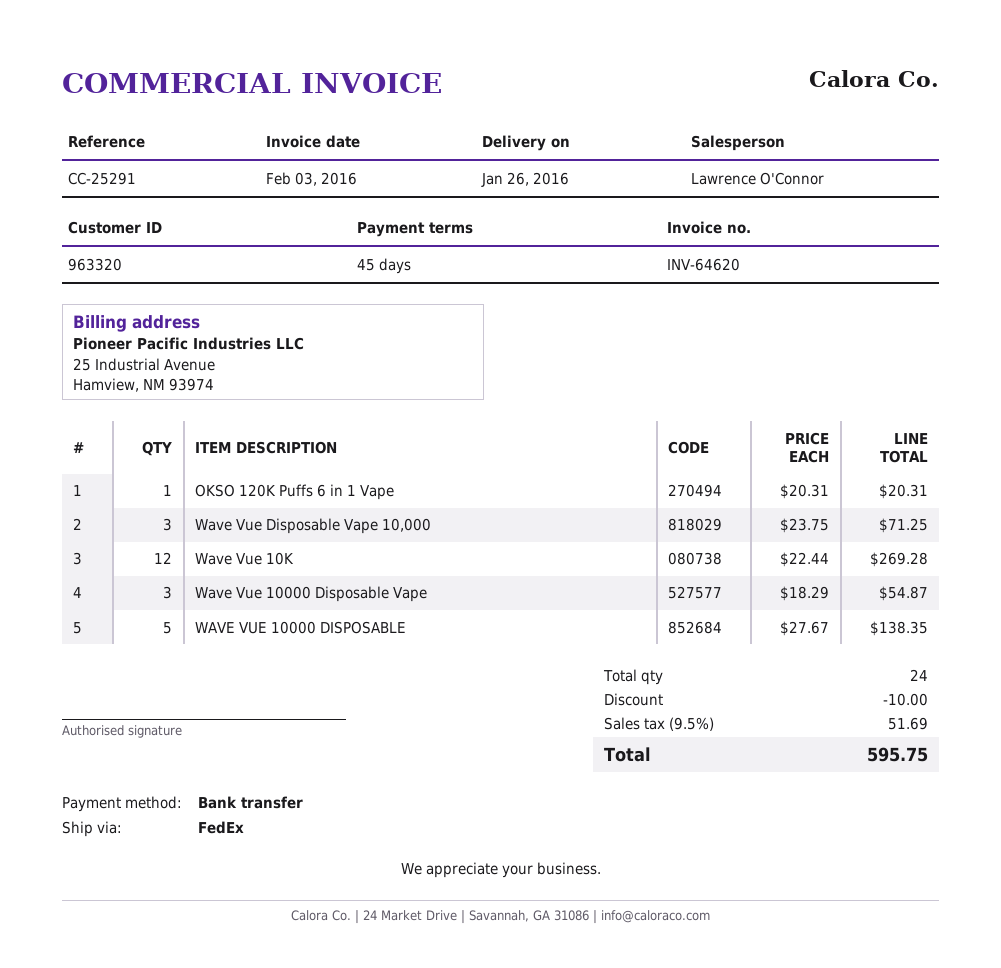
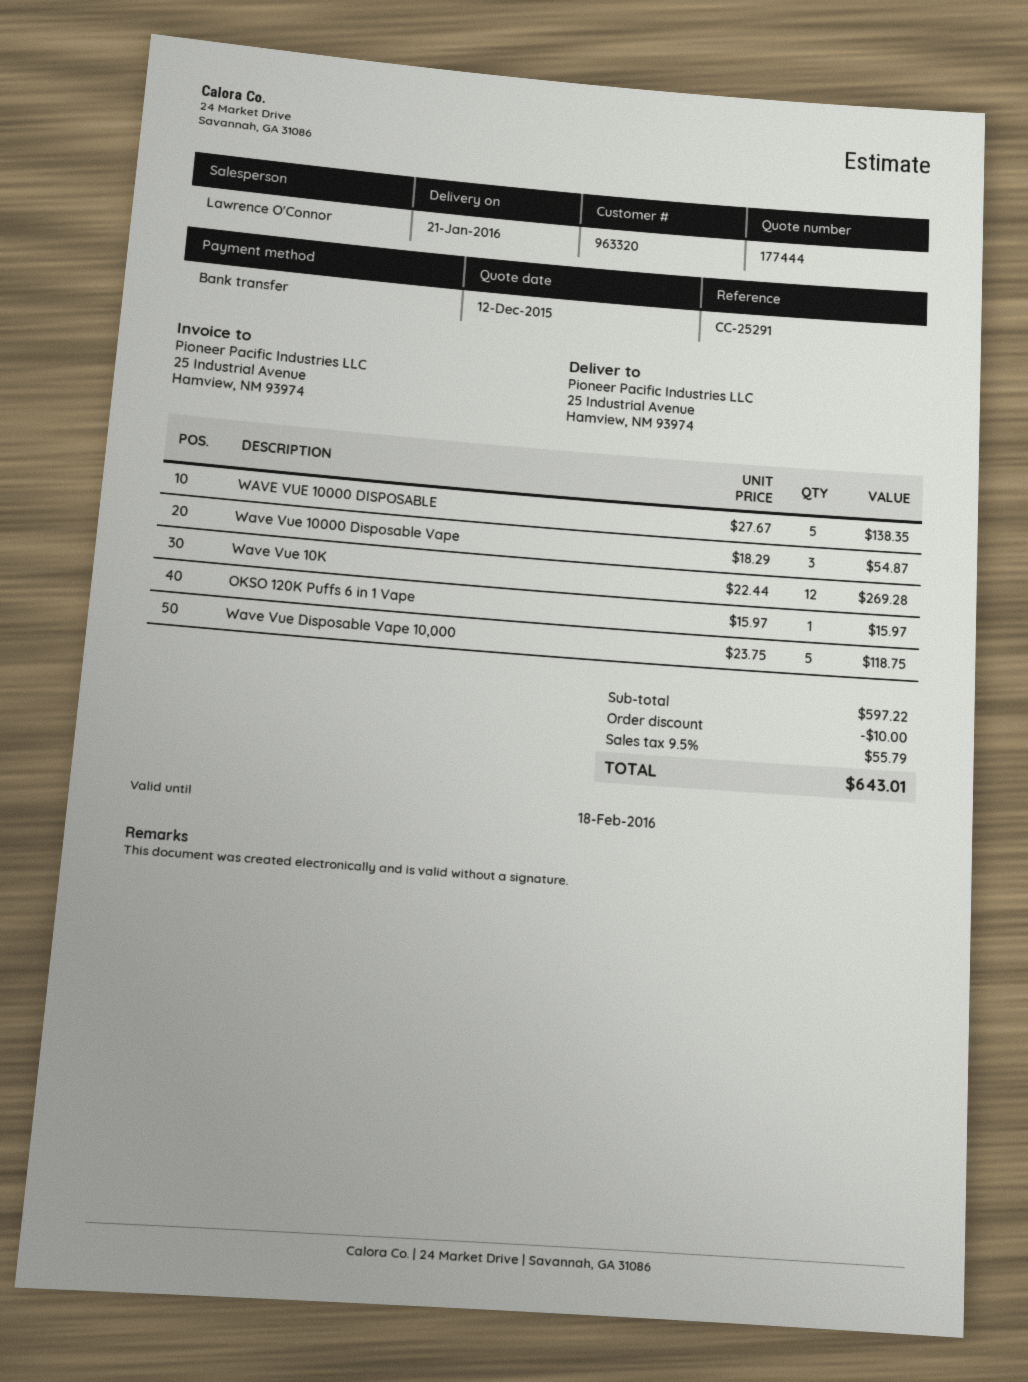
delivery date: 2016-01-26 -> 2016-01-21
OKSO 120K Puffs 6 in 1 Vape: 1 x 20.31 = 20.31 -> 1 x 15.97 = 15.97
Wave Vue Disposable Vape 10,000: 3 x 23.75 = 71.25 -> 5 x 23.75 = 118.75
tax: 9.5% = 51.69 -> 9.5% = 55.79
total: 595.75 -> 643.01

